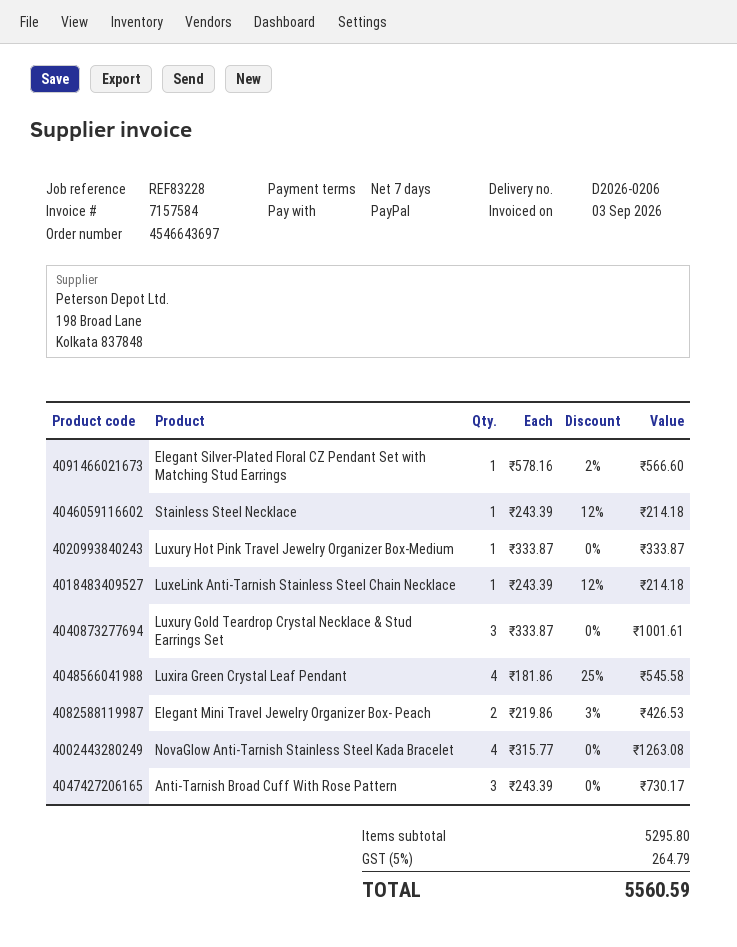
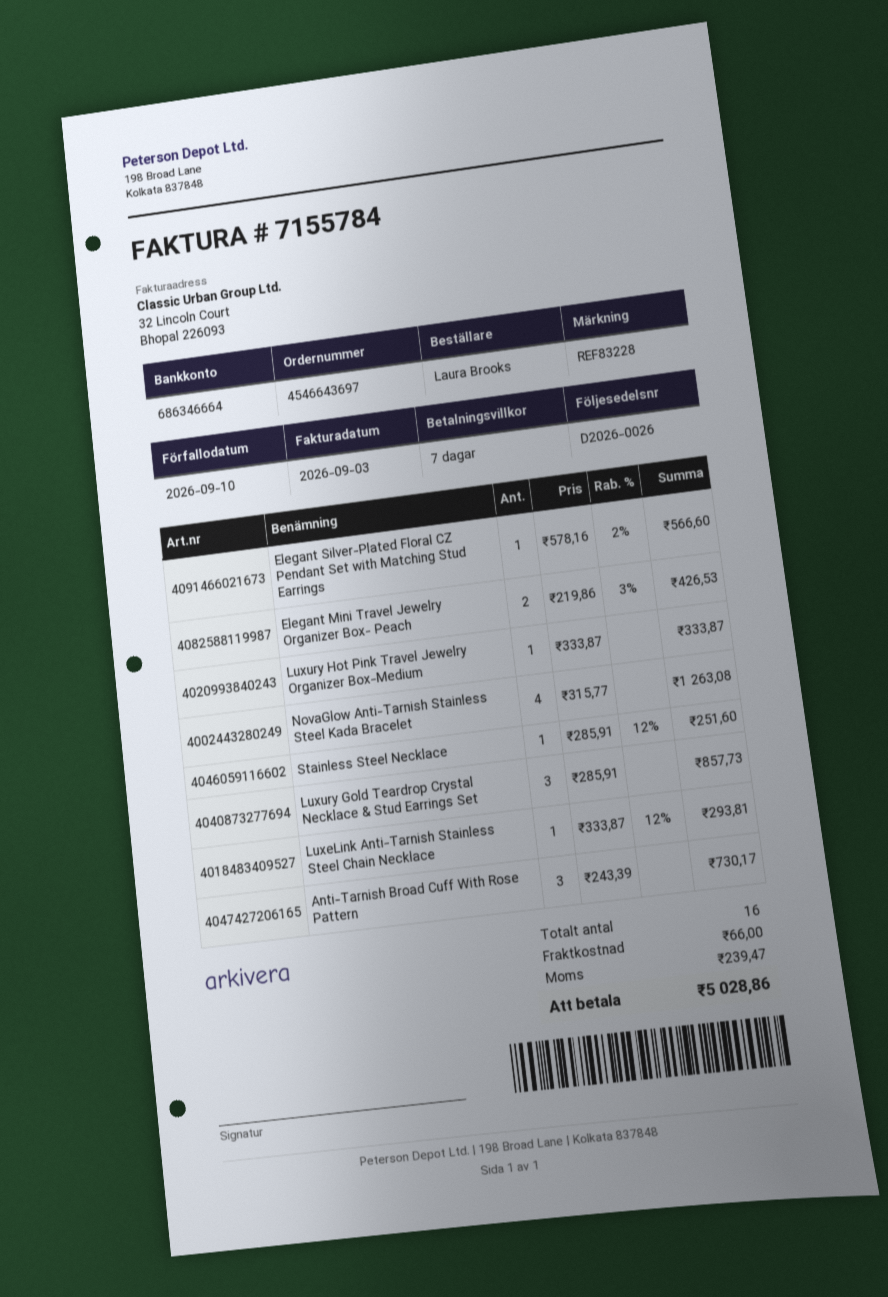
delivery note number: D2026-0206 -> D2026-0026
invoice number: 7157584 -> 7155784
Stainless Steel Necklace: 1 x 243.39 - 12% = 214.18 -> 1 x 285.91 - 12% = 251.60
LuxeLink Anti-Tarnish Stainless Steel Chain Necklace: 1 x 243.39 - 12% = 214.18 -> 1 x 333.87 - 12% = 293.81
Luxury Gold Teardrop Crystal Necklace & Stud Earrings Set: 3 x 333.87 = 1001.61 -> 3 x 285.91 = 857.73
Luxira Green Crystal Leaf Pendant: 4 x 181.86 - 25% = 545.58 -> none
shipping: none -> 66.00
tax: 264.79 -> 239.47
total: 5560.59 -> 5028.86

